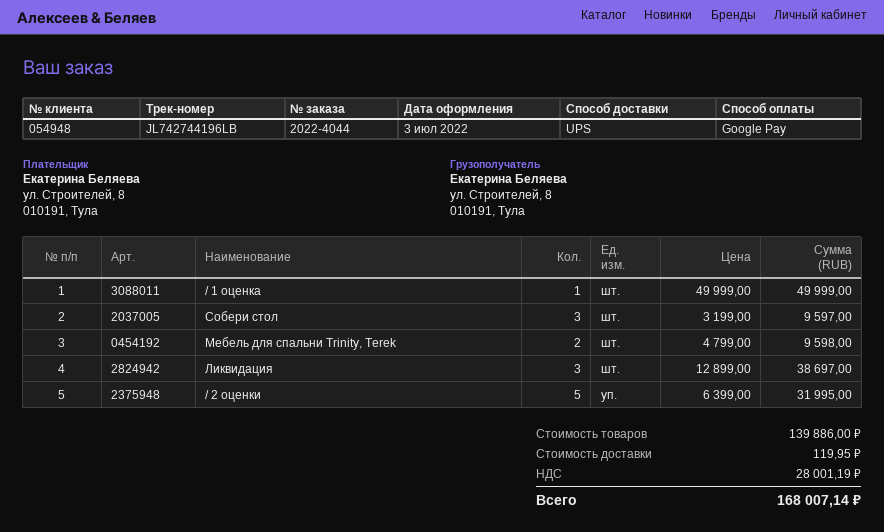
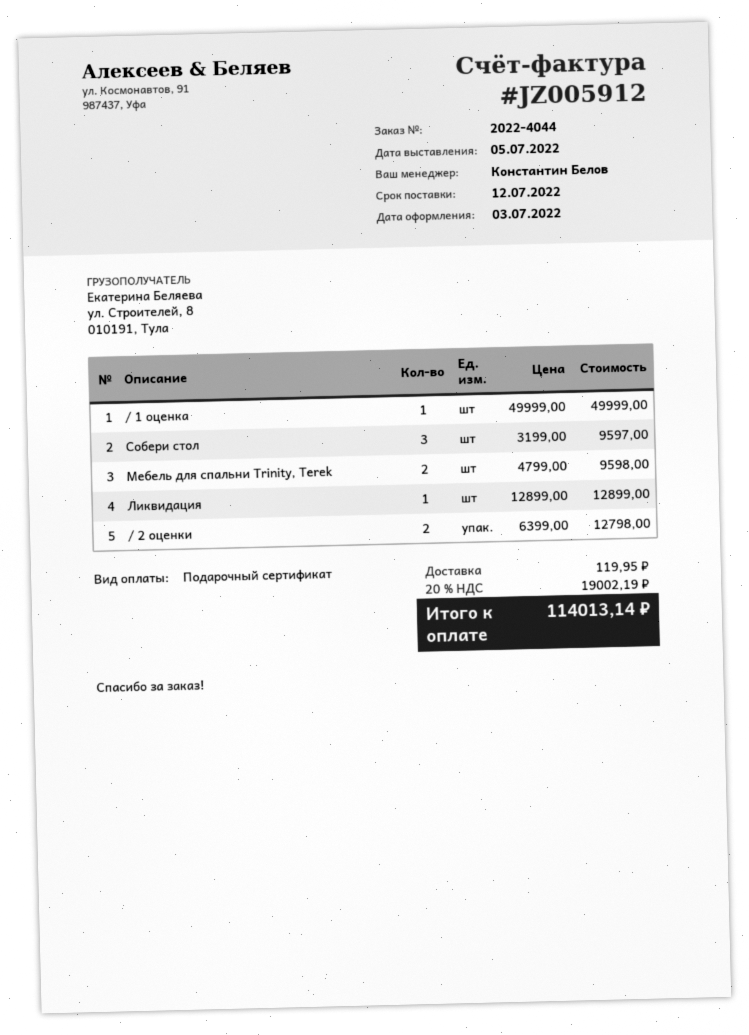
payment method: Google Pay -> gift card
Ликвидация: 3 x 12899.00 = 38697.00 -> 1 x 12899.00 = 12899.00
/ 2 оценки: 5 x 6399.00 = 31995.00 -> 2 x 6399.00 = 12798.00
tax: 28001.19 -> 19002.19
total: 168007.14 -> 114013.14

